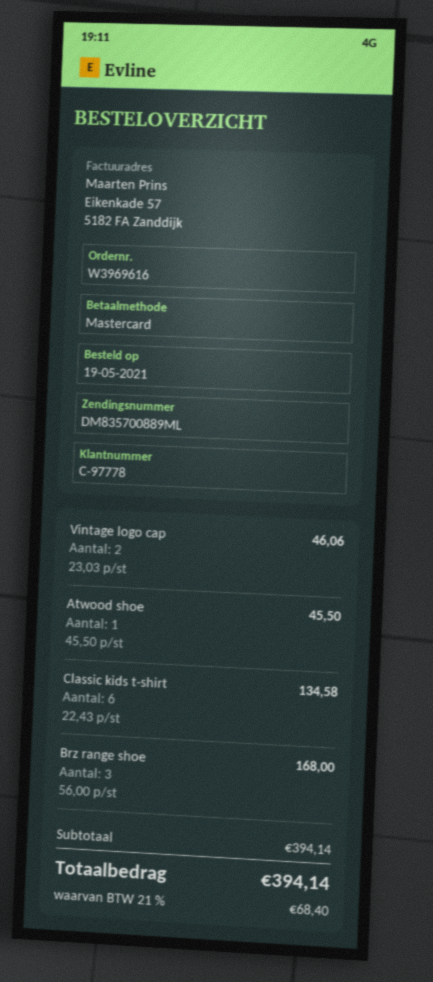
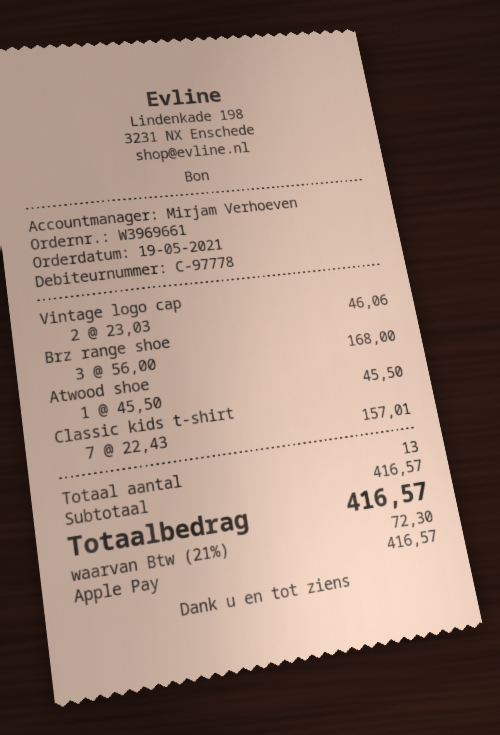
order number: W3969616 -> W3969661
payment method: Mastercard -> Apple Pay
Classic kids t-shirt: 6 x 22.43 = 134.58 -> 7 x 22.43 = 157.01
subtotal: 394.14 -> 416.57
tax: 21% = 68.40 -> 21% = 72.30
total: 394.14 -> 416.57

